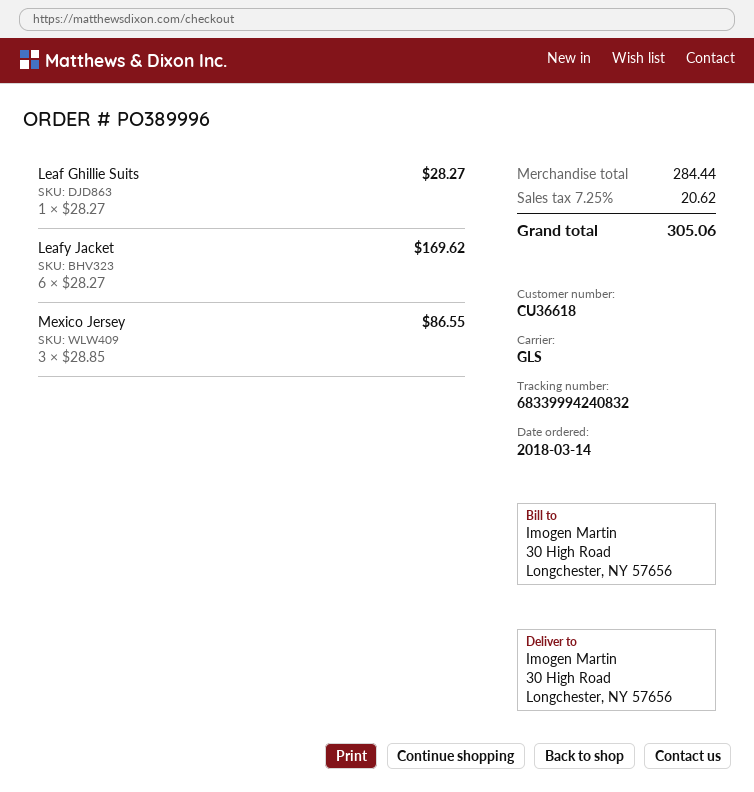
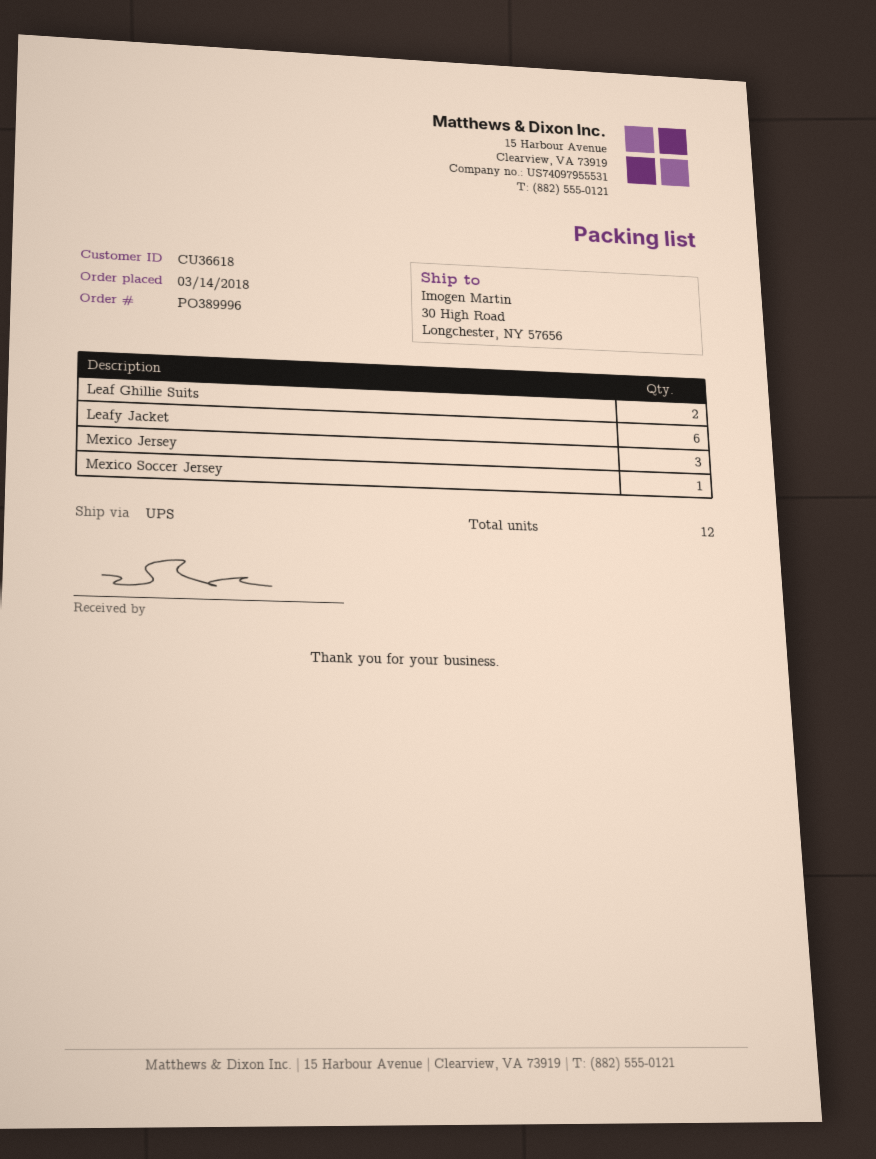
shipping method: GLS -> UPS
Leaf Ghillie Suits: 1 -> 2
Mexico Soccer Jersey: none -> 1

